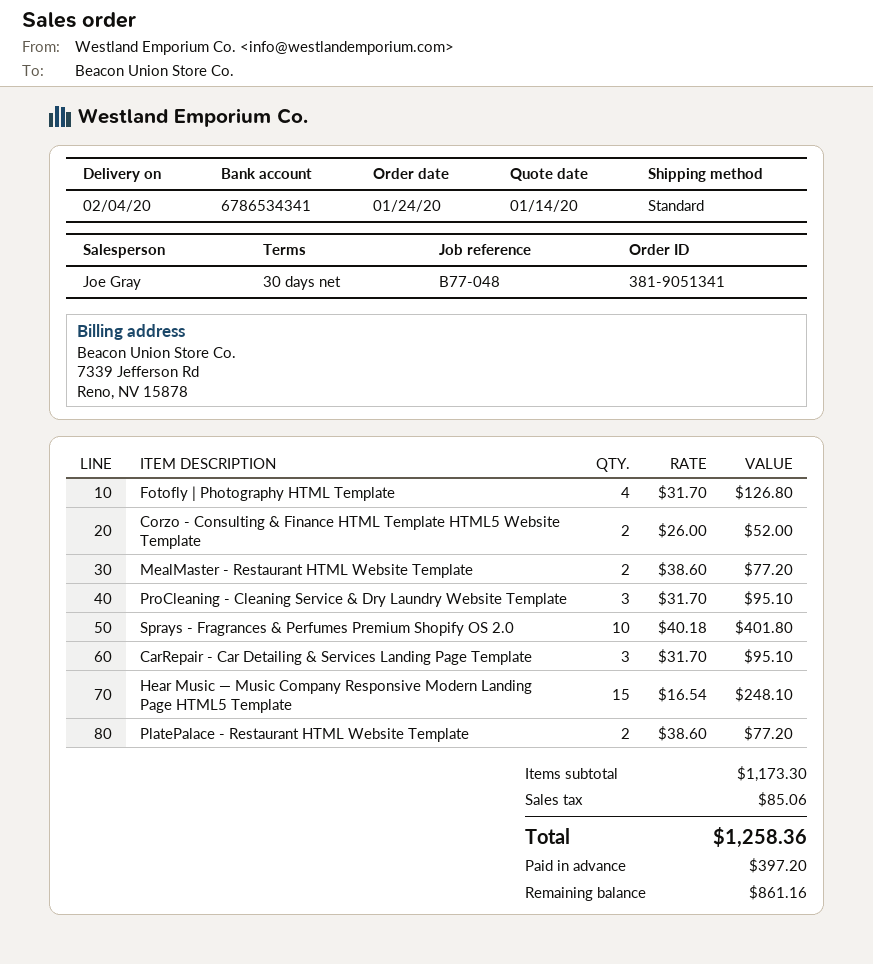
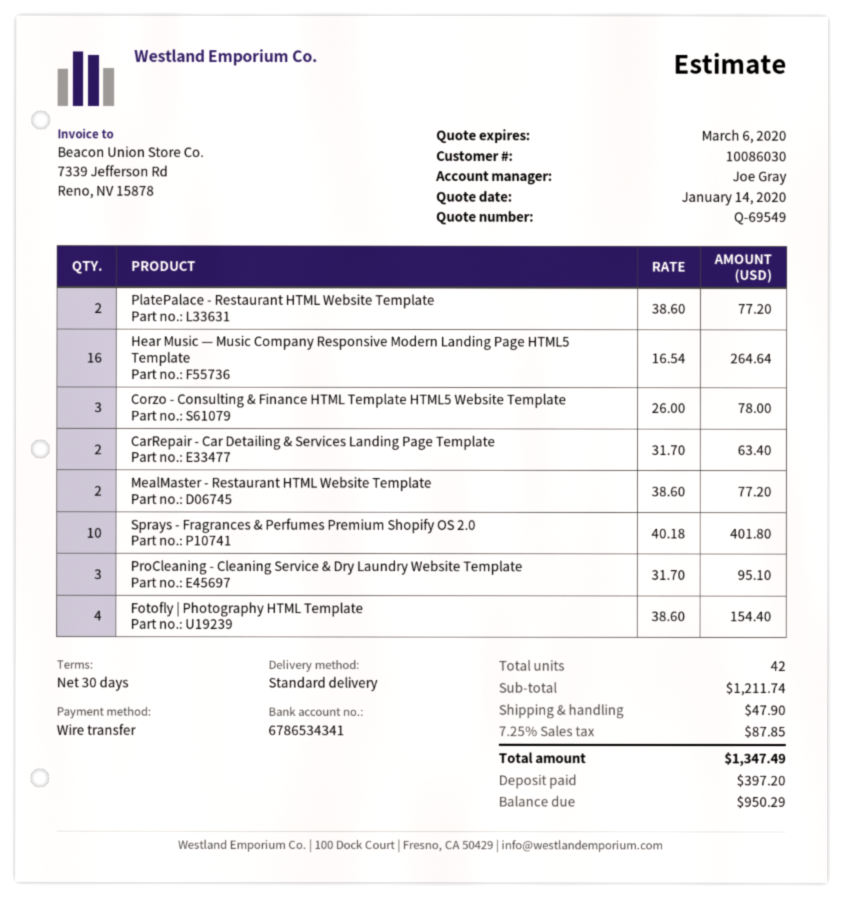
Fotofly | Photography HTML Template: 4 x 31.70 = 126.80 -> 4 x 38.60 = 154.40
Corzo - Consulting & Finance HTML Template HTML5 Website Template: 2 x 26.00 = 52.00 -> 3 x 26.00 = 78.00
CarRepair - Car Detailing & Services Landing Page Template: 3 x 31.70 = 95.10 -> 2 x 31.70 = 63.40
Hear Music — Music Company Responsive Modern Landing Page HTML5 Template: 15 x 16.54 = 248.10 -> 16 x 16.54 = 264.64
subtotal: 1173.30 -> 1211.74
shipping: none -> 47.90
tax: 85.06 -> 87.85
total: 1258.36 -> 1347.49
balance: 861.16 -> 950.29

